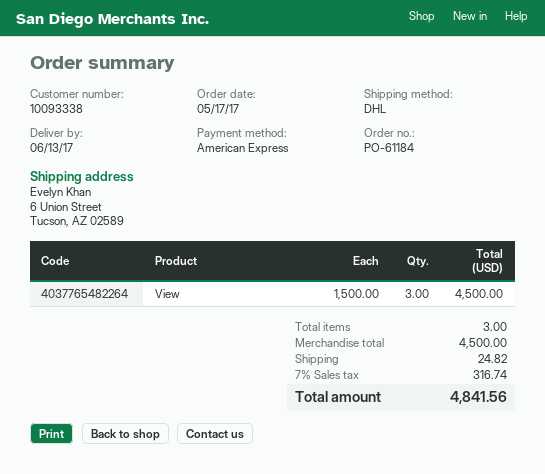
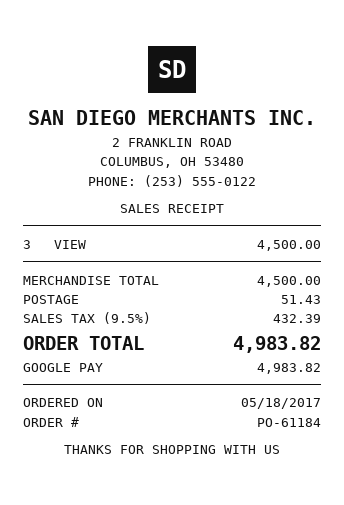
order date: 2017-05-17 -> 2017-05-18
payment method: American Express -> Google Pay
shipping: 24.82 -> 51.43
tax: 7% = 316.74 -> 9.5% = 432.39
total: 4841.56 -> 4983.82

